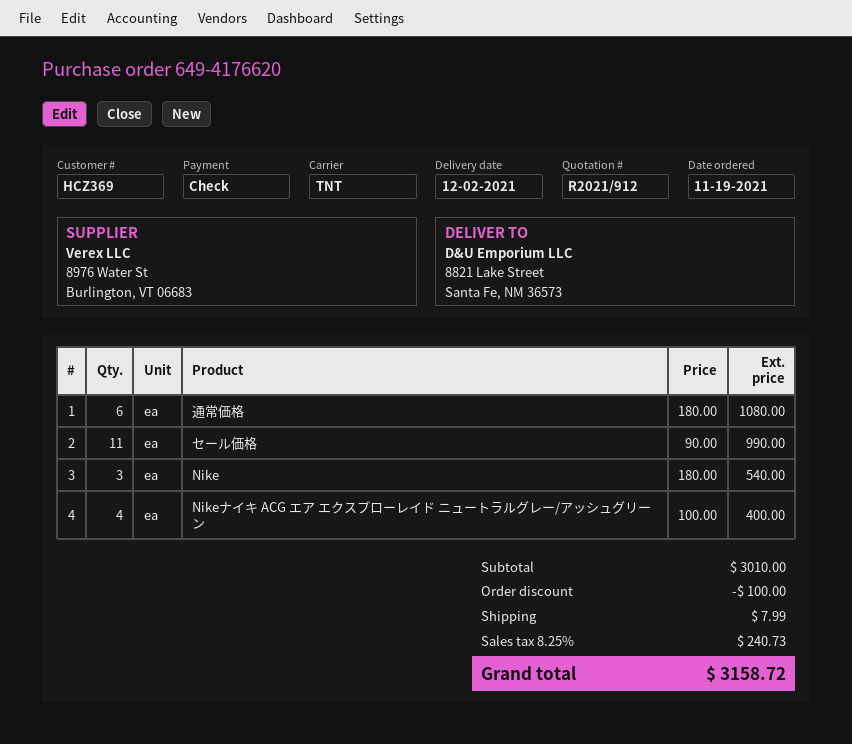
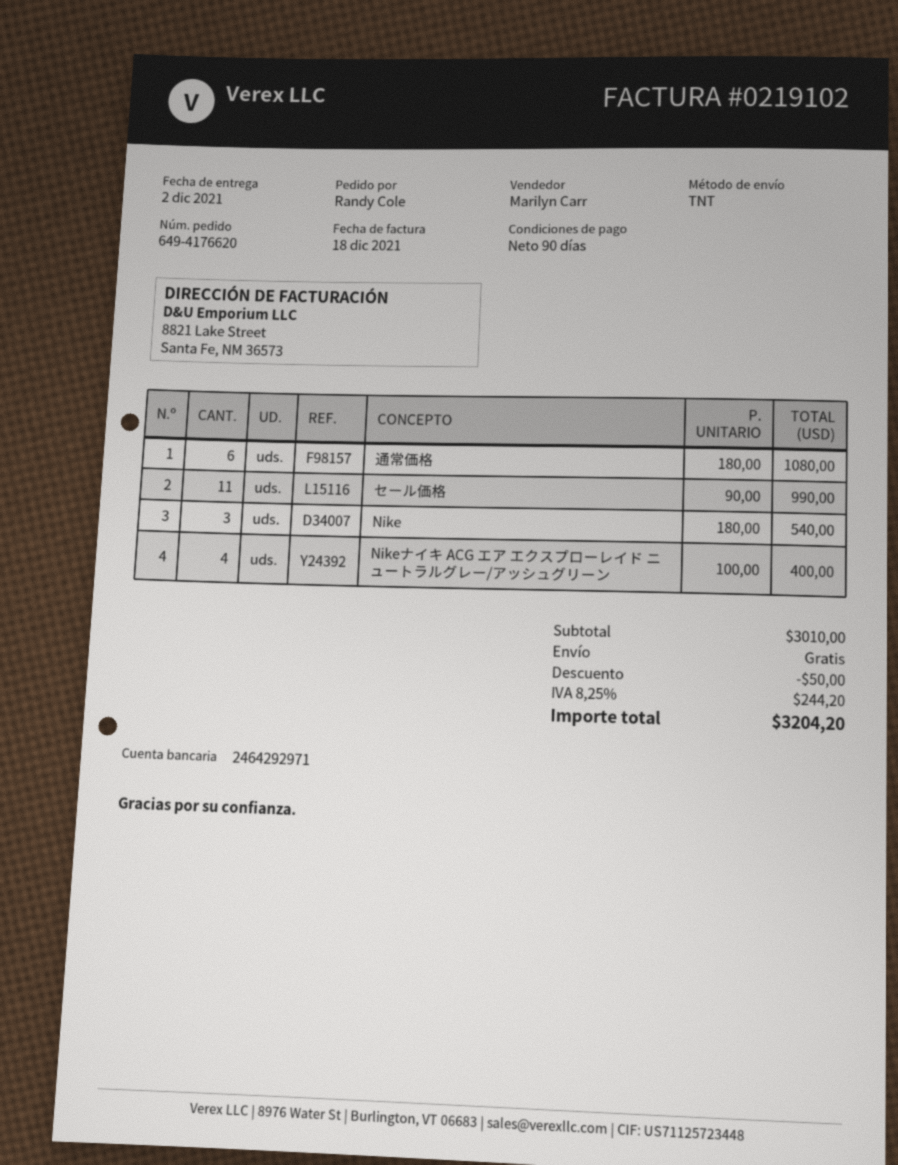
discount: 100.00 -> 50.00
shipping: 7.99 -> 0.00
tax: 8.25% = 240.73 -> 8.25% = 244.20
total: 3158.72 -> 3204.20

